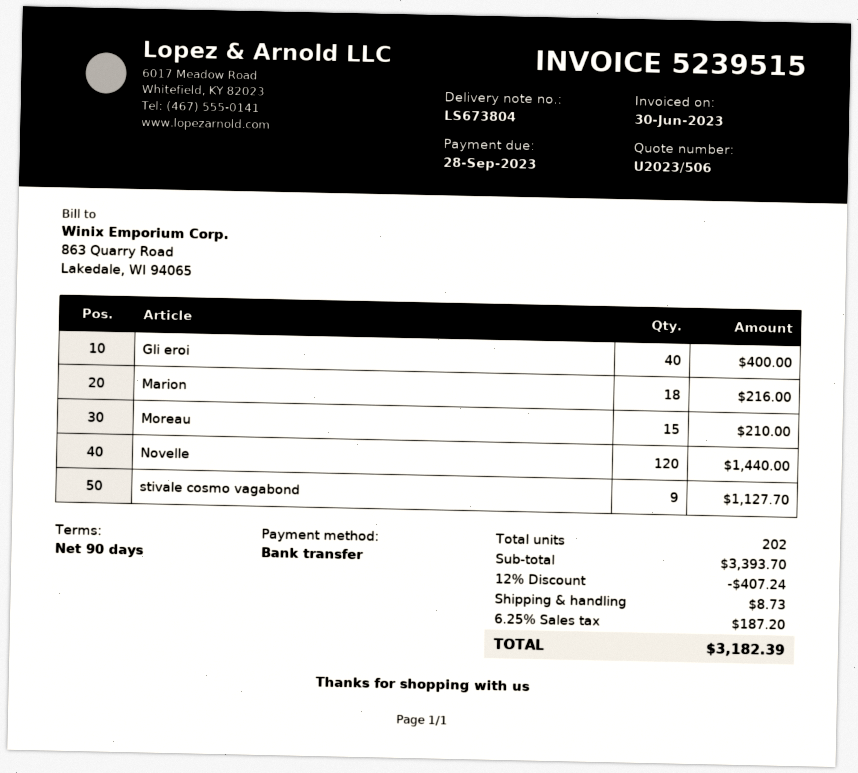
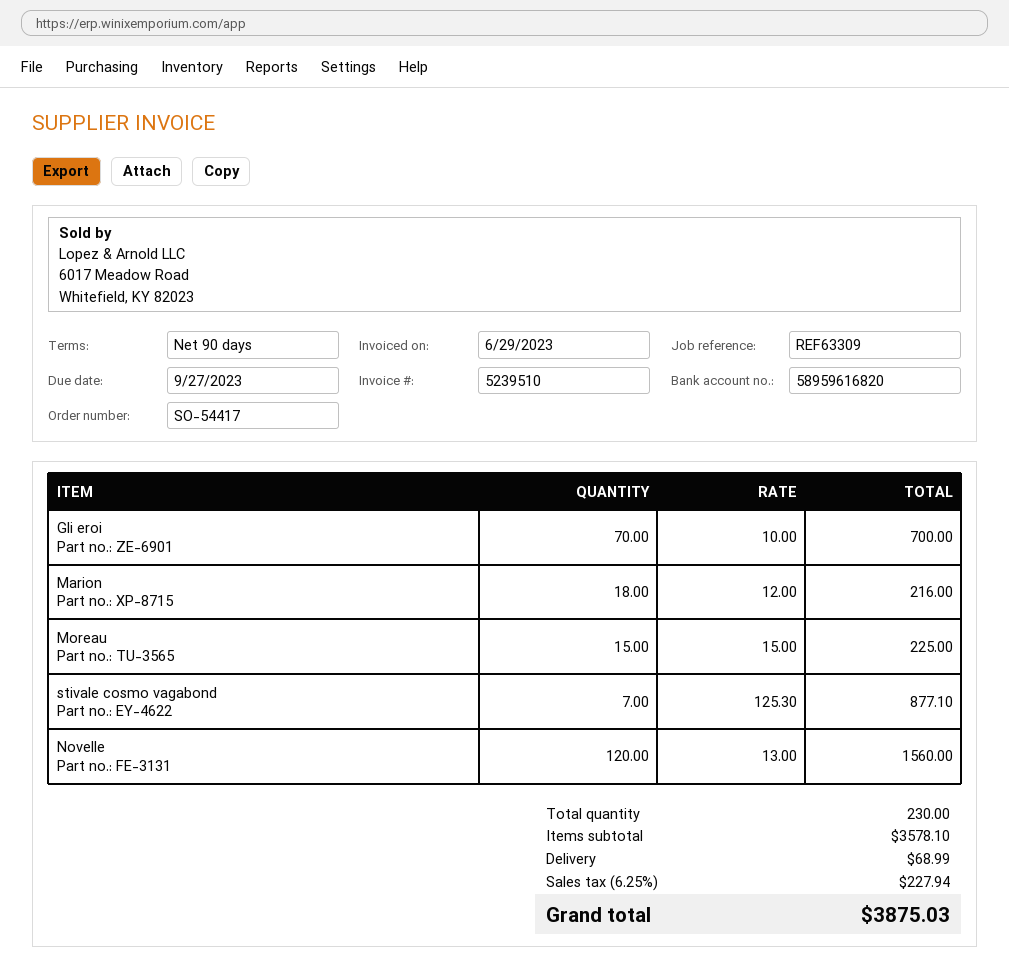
invoice number: 5239515 -> 5239510
invoice date: 2023-06-30 -> 2023-06-29
due date: 2023-09-28 -> 2023-09-27
Gli eroi: 40 for 400.00 -> 70 for 700.00
Moreau: 15 for 210.00 -> 15 for 225.00
Novelle: 120 for 1440.00 -> 120 for 1560.00
stivale cosmo vagabond: 9 for 1127.70 -> 7 for 877.10
total quantity: 202 -> 230
subtotal: 3393.70 -> 3578.10
discount: 12% = 407.24 -> none
shipping: 8.73 -> 68.99
tax: 6.25% = 187.20 -> 6.25% = 227.94
total: 3182.39 -> 3875.03

